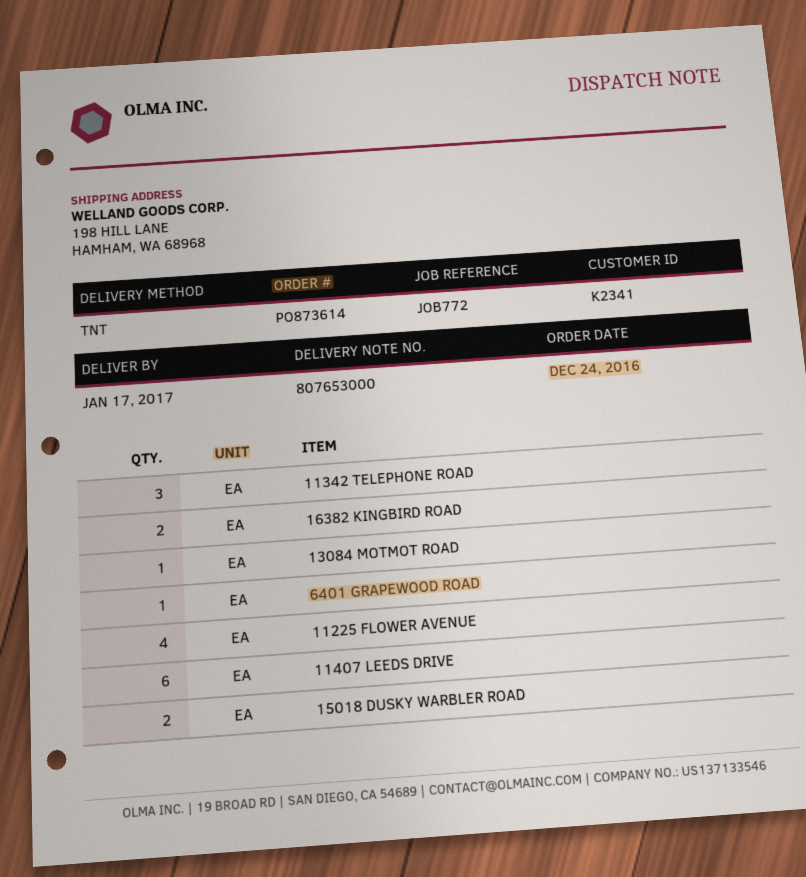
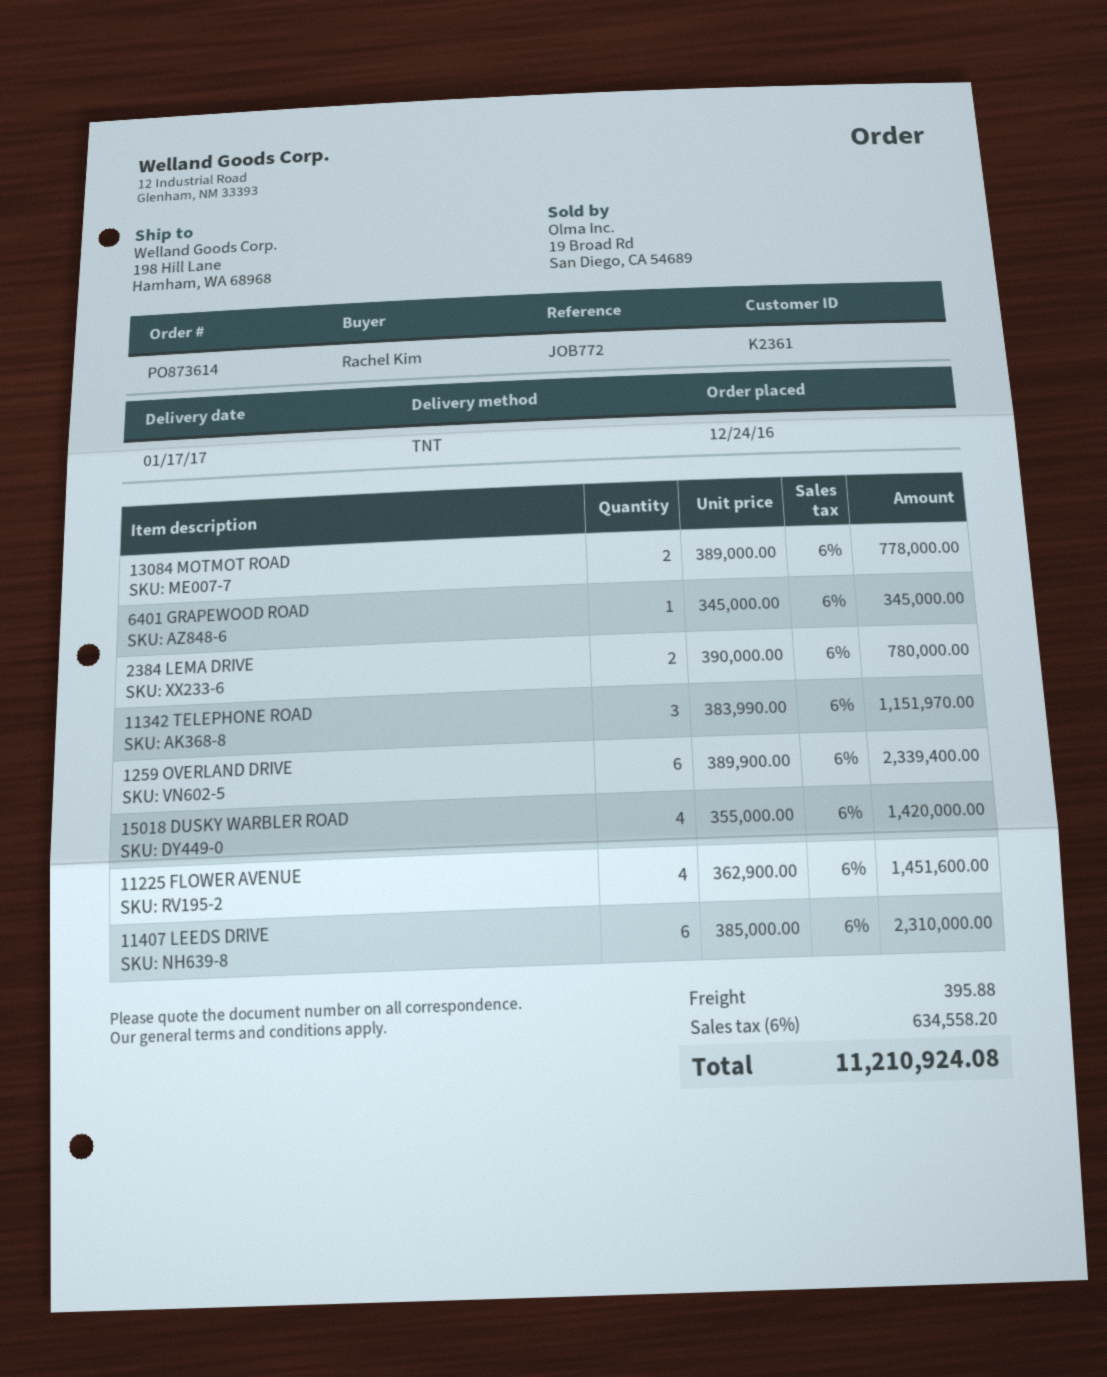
customer number: K2341 -> K2361
16382 KINGBIRD ROAD: 2 -> none
13084 MOTMOT ROAD: 1 -> 2
15018 DUSKY WARBLER ROAD: 2 -> 4
2384 LEMA DRIVE: none -> 2
1259 OVERLAND DRIVE: none -> 6

